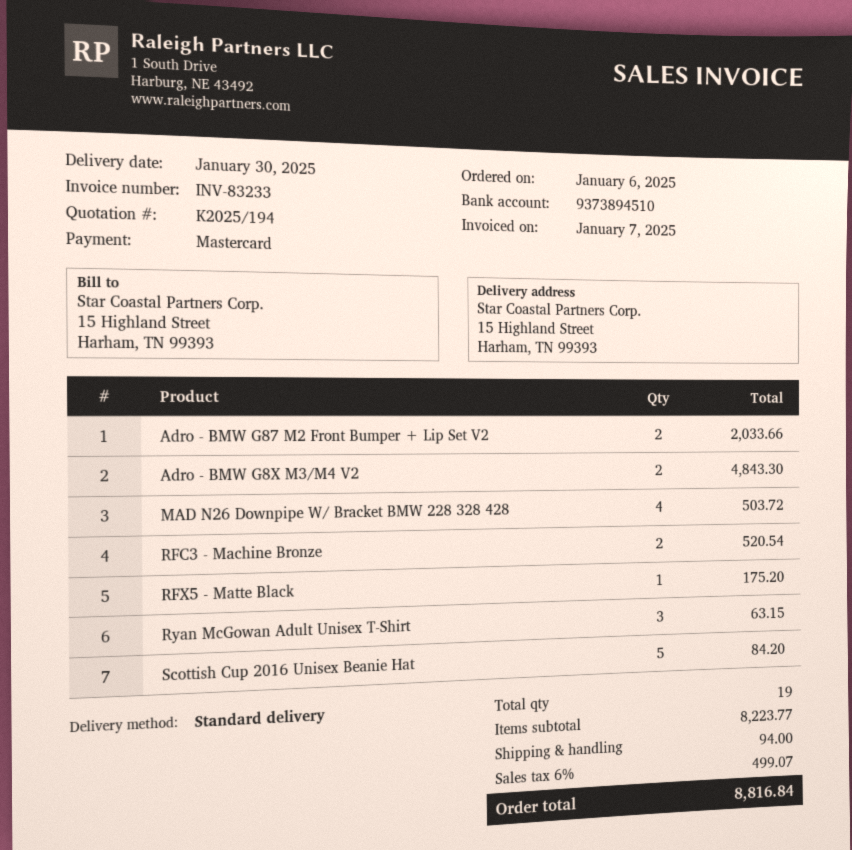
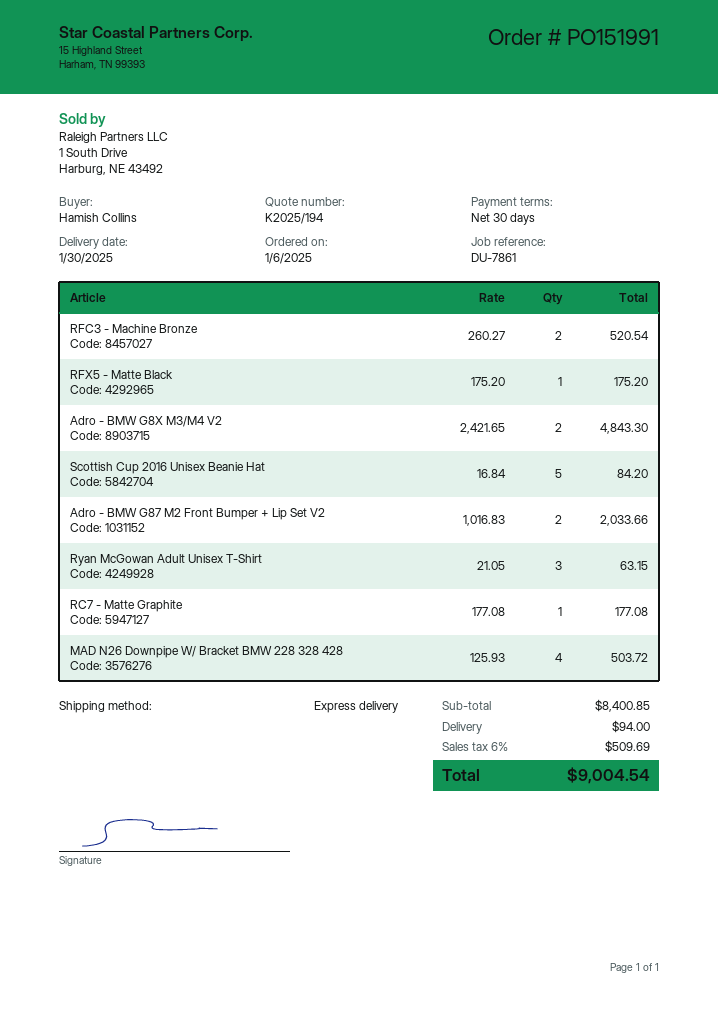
shipping method: standard -> express
RC7 - Matte Graphite: none -> 1 for 177.08
subtotal: 8223.77 -> 8400.85
tax: 6% = 499.07 -> 6% = 509.69
total: 8816.84 -> 9004.54

